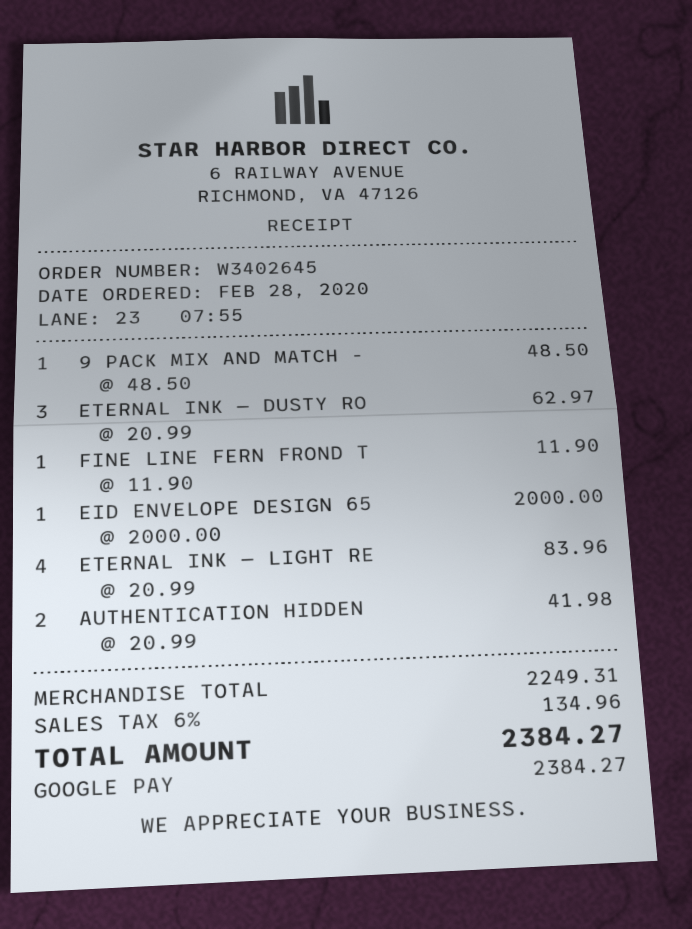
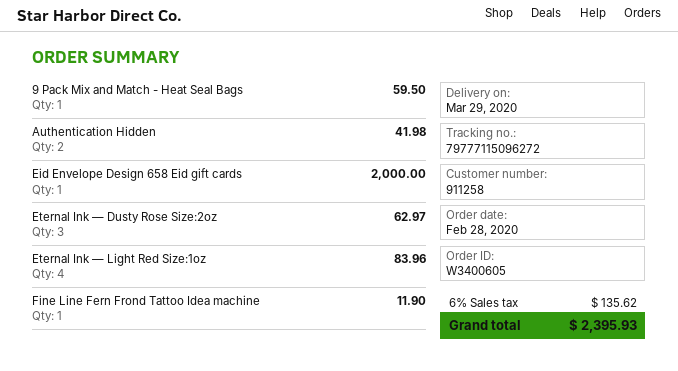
order number: W3402645 -> W3400605
9 PACK MIX AND MATCH -: 1 for 48.50 -> 1 for 59.50
tax: 6% = 134.96 -> 6% = 135.62
total: 2384.27 -> 2395.93

